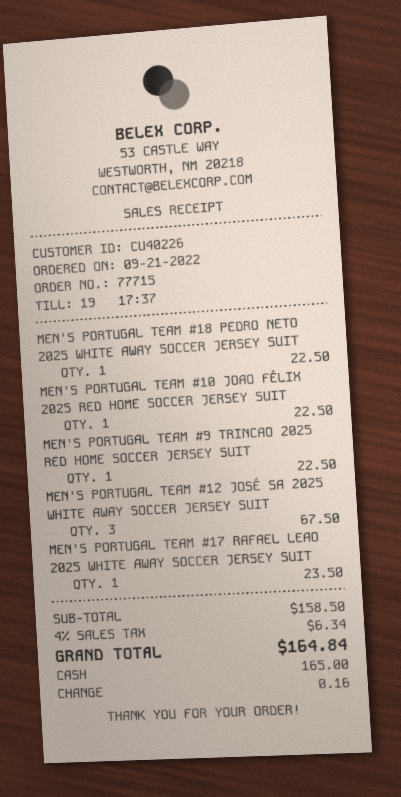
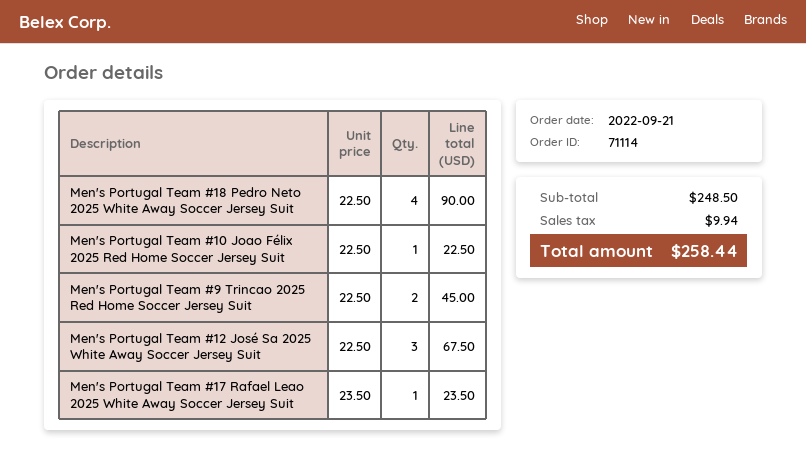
order number: 77715 -> 71114
MEN'S PORTUGAL TEAM #18 PEDRO NETO 2025 WHITE AWAY SOCCER JERSEY SUIT: 1 for 22.50 -> 4 for 90.00
MEN'S PORTUGAL TEAM #9 TRINCAO 2025 RED HOME SOCCER JERSEY SUIT: 1 for 22.50 -> 2 for 45.00
subtotal: 158.50 -> 248.50
tax: 6.34 -> 9.94
total: 164.84 -> 258.44

